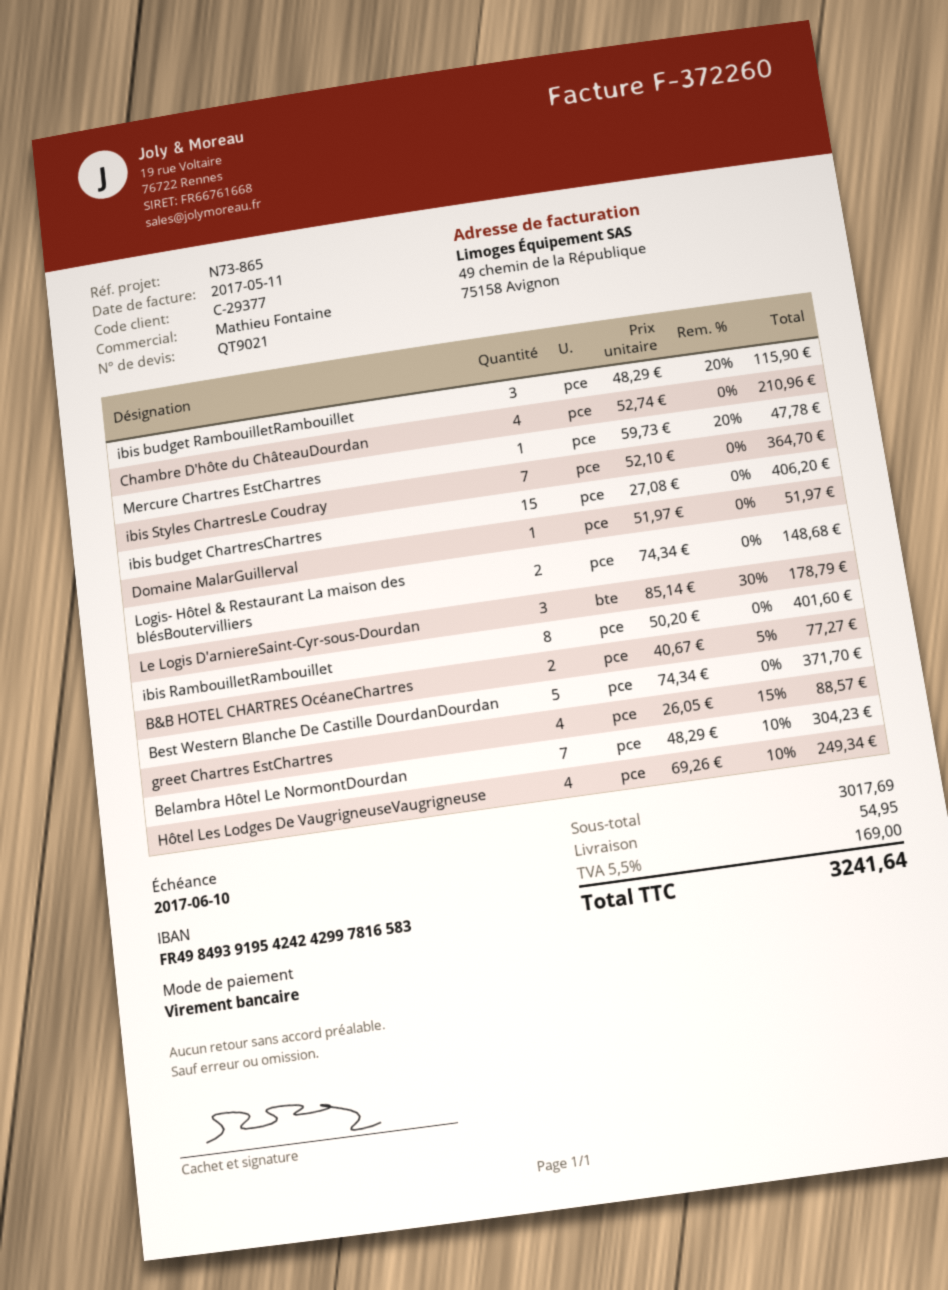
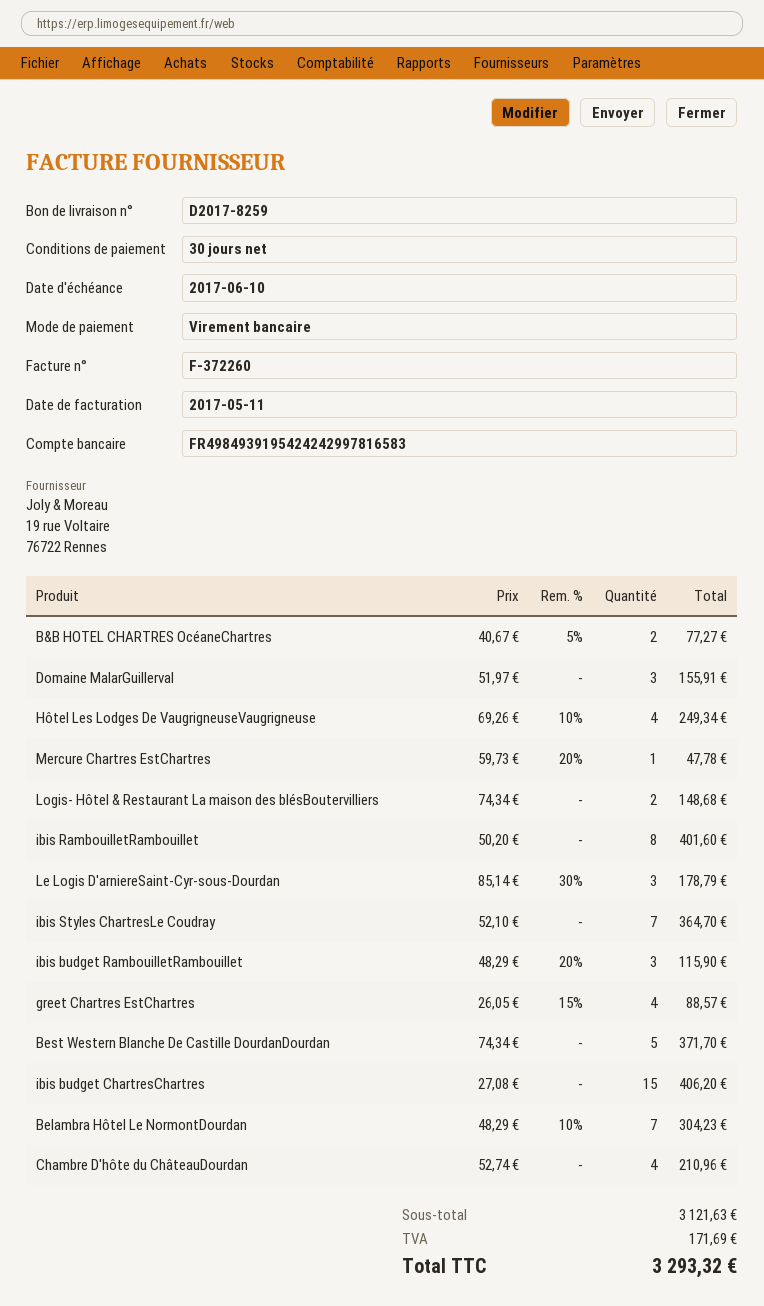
Domaine MalarGuillerval: 1 x 51.97 = 51.97 -> 3 x 51.97 = 155.91
subtotal: 3017.69 -> 3121.63
shipping: 54.95 -> none
tax: 169.00 -> 171.69
total: 3241.64 -> 3293.32

